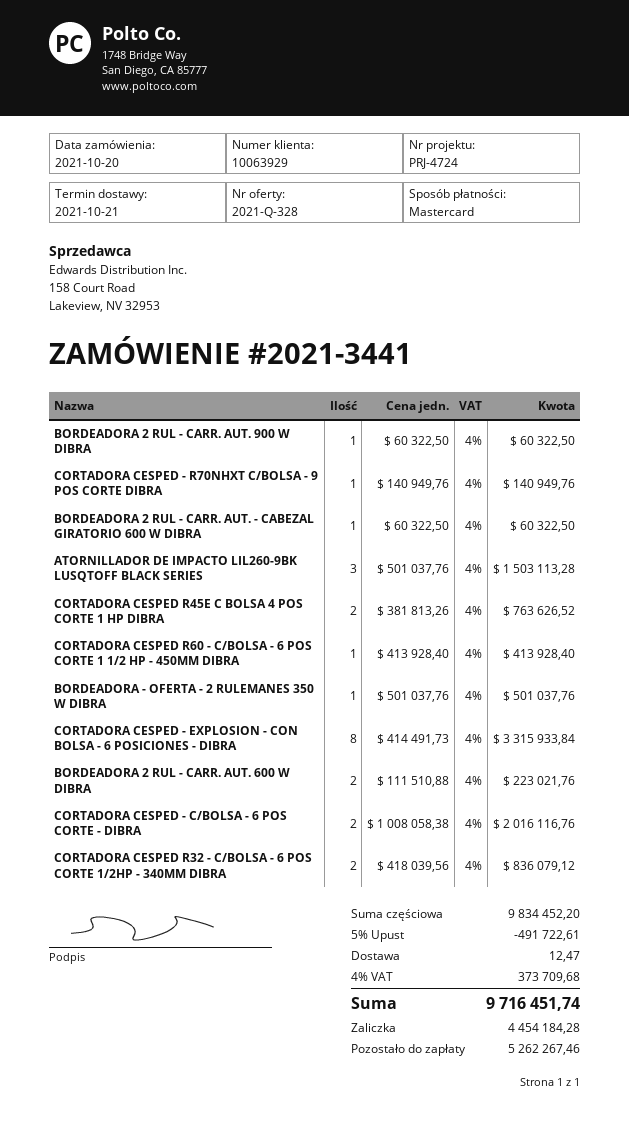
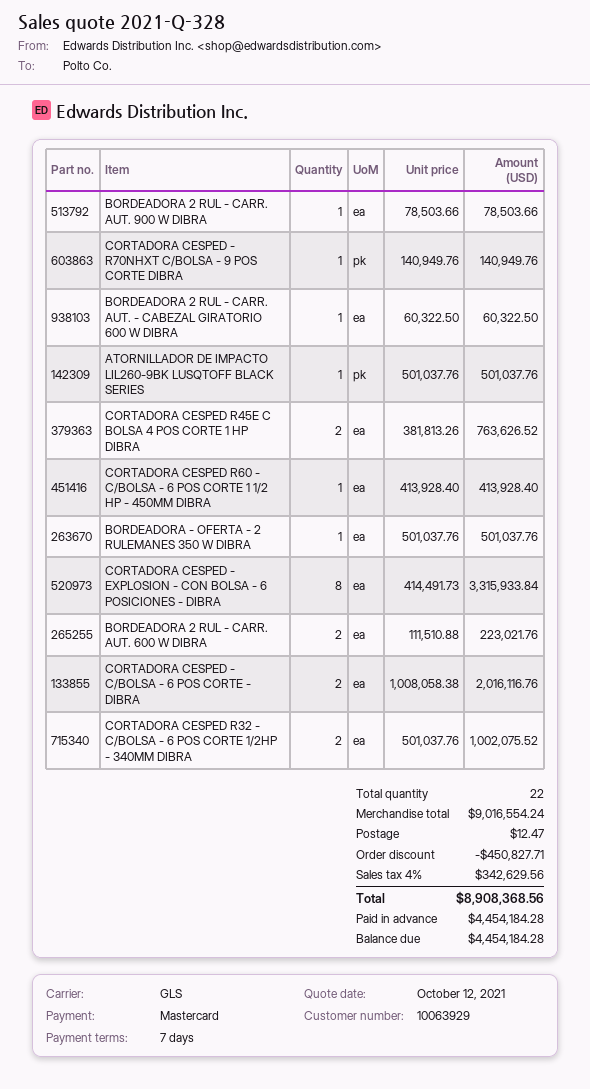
BORDEADORA 2 RUL - CARR. AUT. 900 W DIBRA: 1 x 60322.50 = 60322.50 -> 1 x 78503.66 = 78503.66
ATORNILLADOR DE IMPACTO LIL260-9BK LUSQTOFF BLACK SERIES: 3 x 501037.76 = 1503113.28 -> 1 x 501037.76 = 501037.76
CORTADORA CESPED R32 - C/BOLSA - 6 POS CORTE 1/2HP - 340MM DIBRA: 2 x 418039.56 = 836079.12 -> 2 x 501037.76 = 1002075.52
subtotal: 9834452.20 -> 9016554.24
discount: 491722.61 -> 450827.71
tax: 4% = 373709.68 -> 4% = 342629.56
total: 9716451.74 -> 8908368.56
balance: 5262267.46 -> 4454184.28

